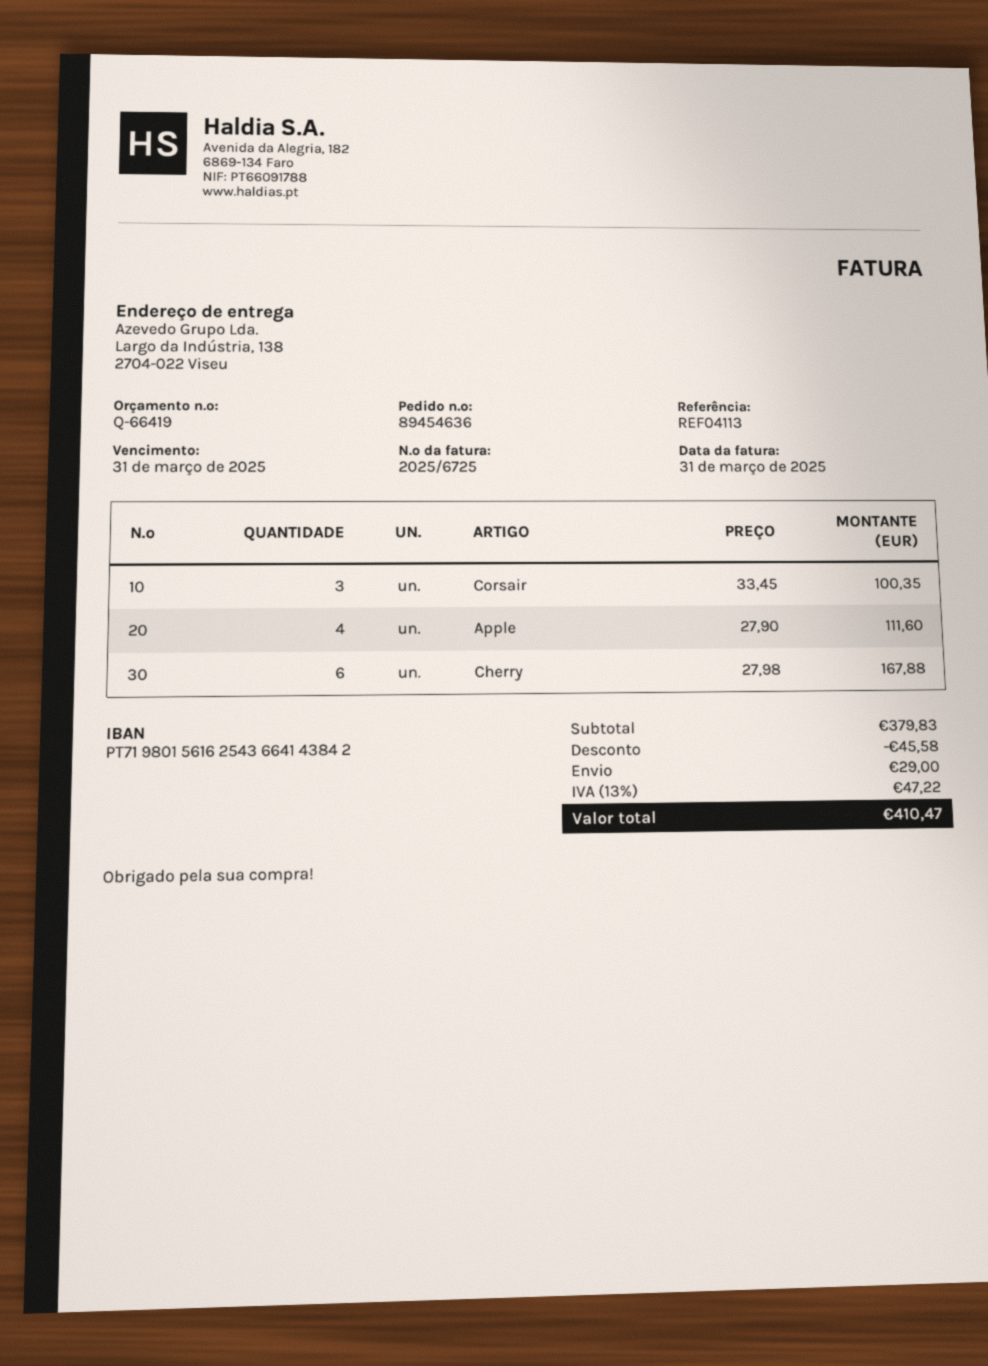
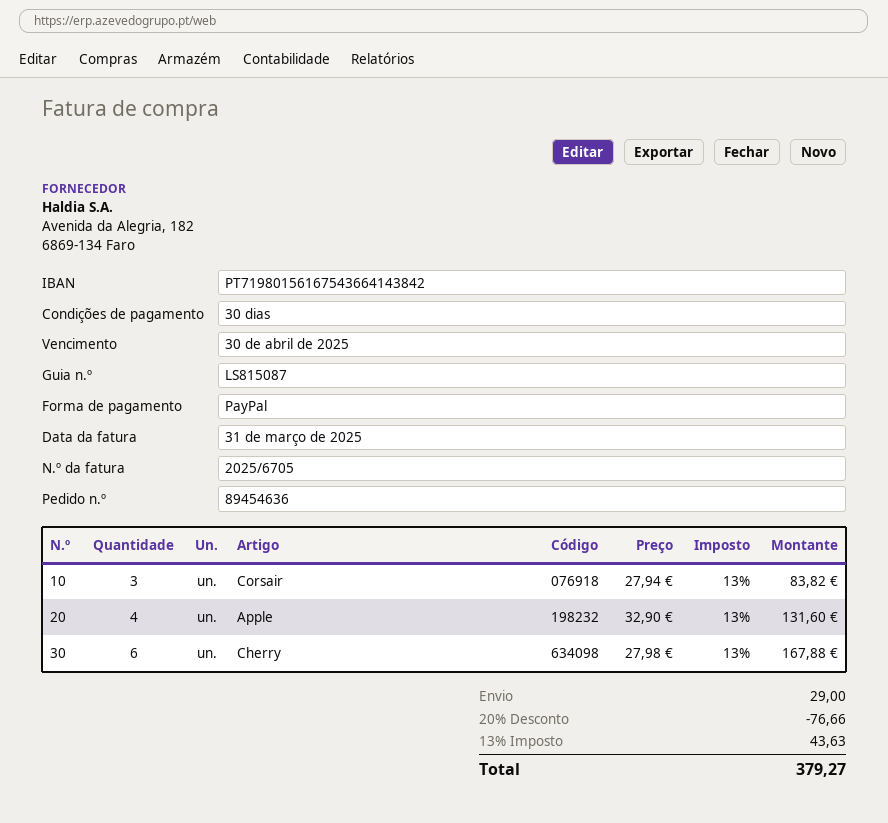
invoice number: 2025/6725 -> 2025/6705
due date: 2025-03-31 -> 2025-04-30
bank account: PT71980156162543664143842 -> PT71980156167543664143842
Corsair: 3 x 33.45 = 100.35 -> 3 x 27.94 = 83.82
Apple: 4 x 27.90 = 111.60 -> 4 x 32.90 = 131.60
discount: 45.58 -> 76.66
tax: 13% = 47.22 -> 13% = 43.63
total: 410.47 -> 379.27

